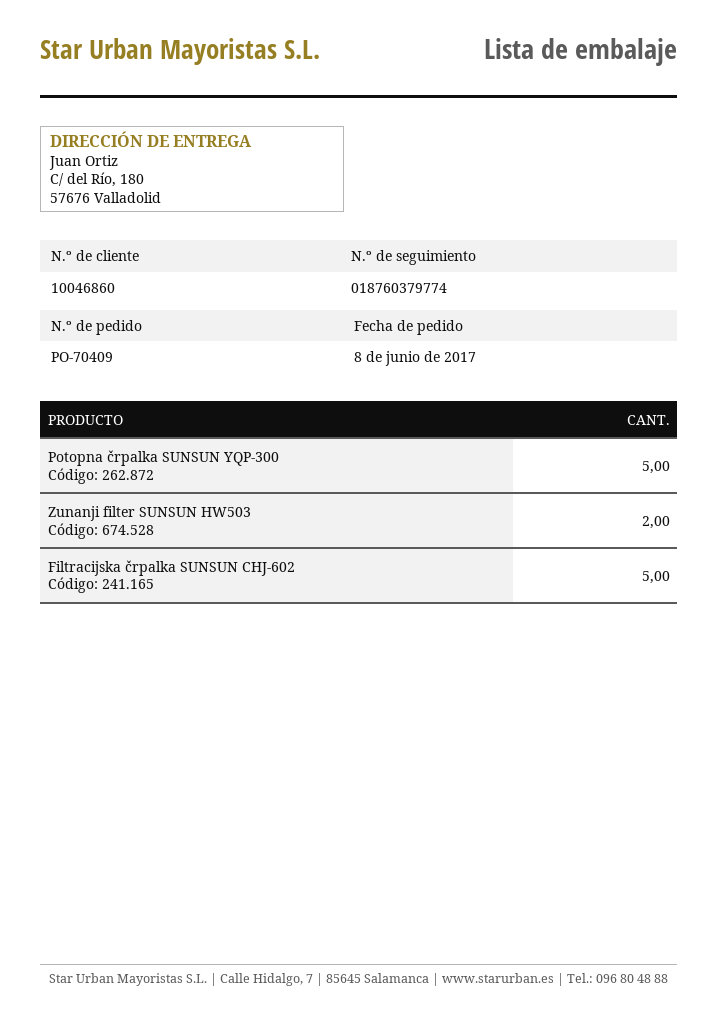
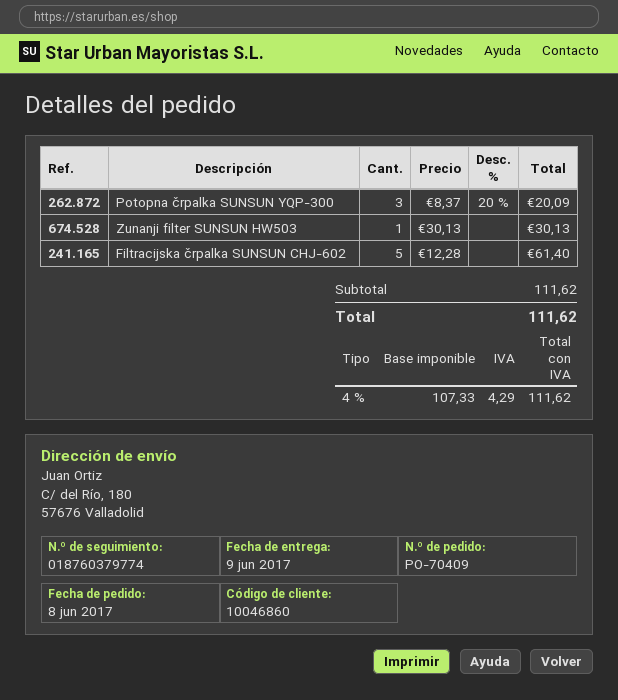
Potopna črpalka SUNSUN YQP-300: 5 -> 3
Zunanji filter SUNSUN HW503: 2 -> 1

